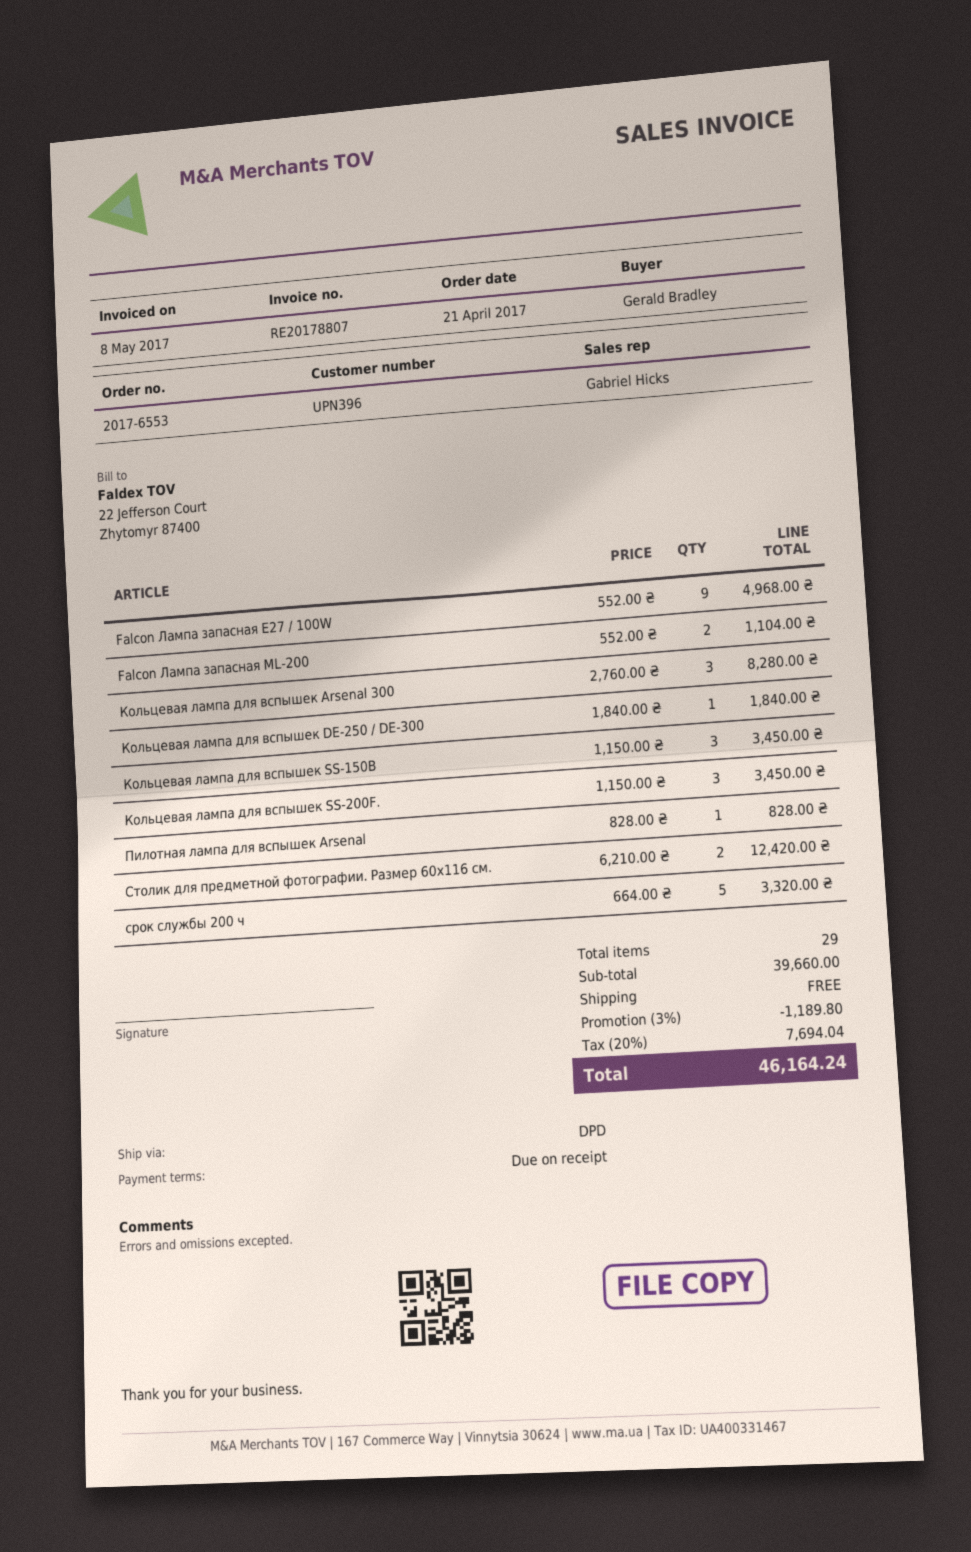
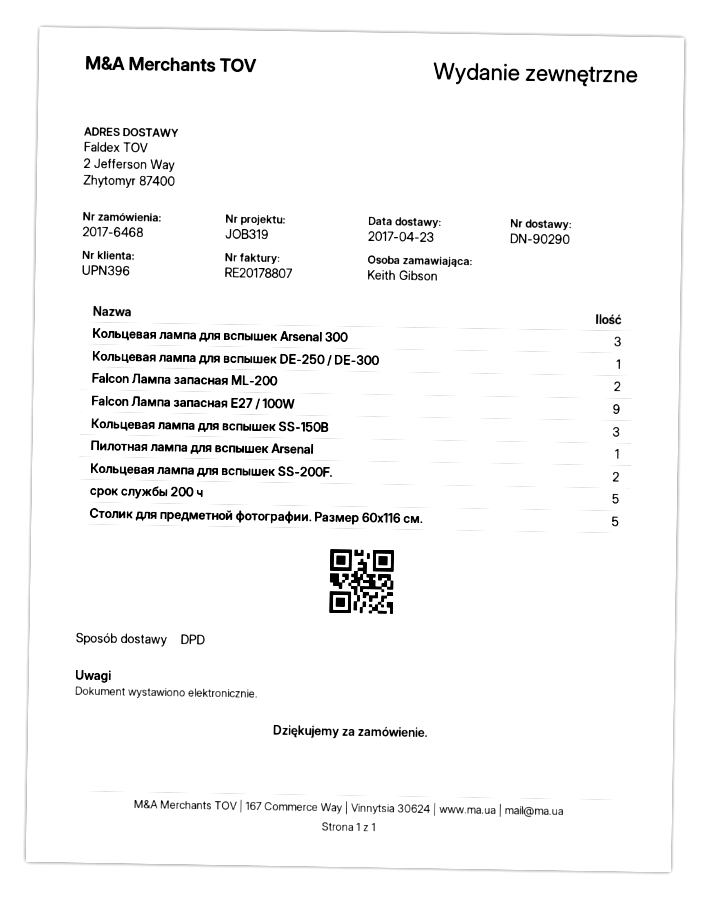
order number: 2017-6553 -> 2017-6468
ordered by: Gerald Bradley -> Keith Gibson
Кольцевая лампа для вспышек SS-200F.: 3 -> 2
Столик для предметной фотографии. Размер 60х116 см.: 2 -> 5

